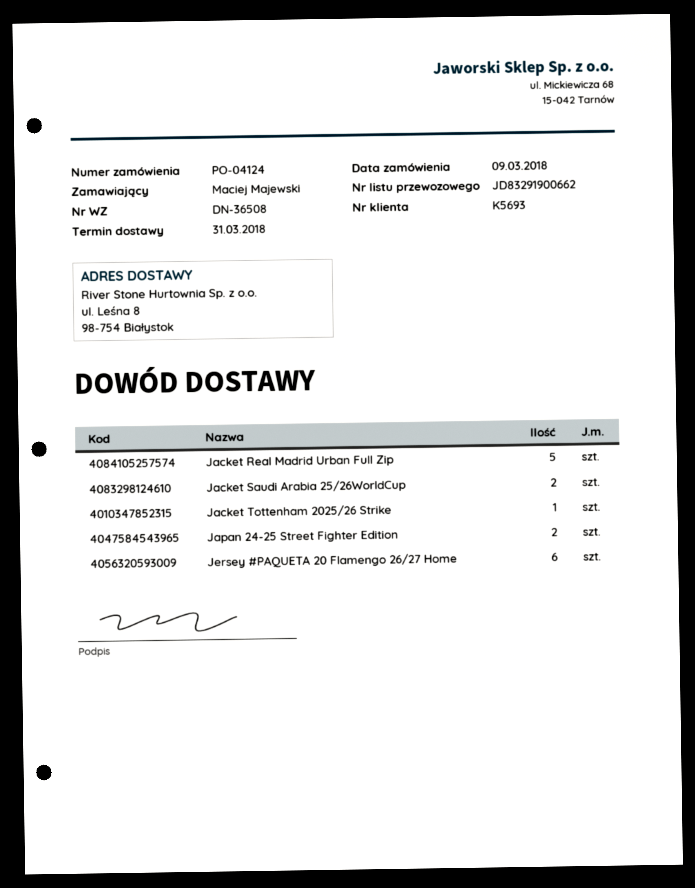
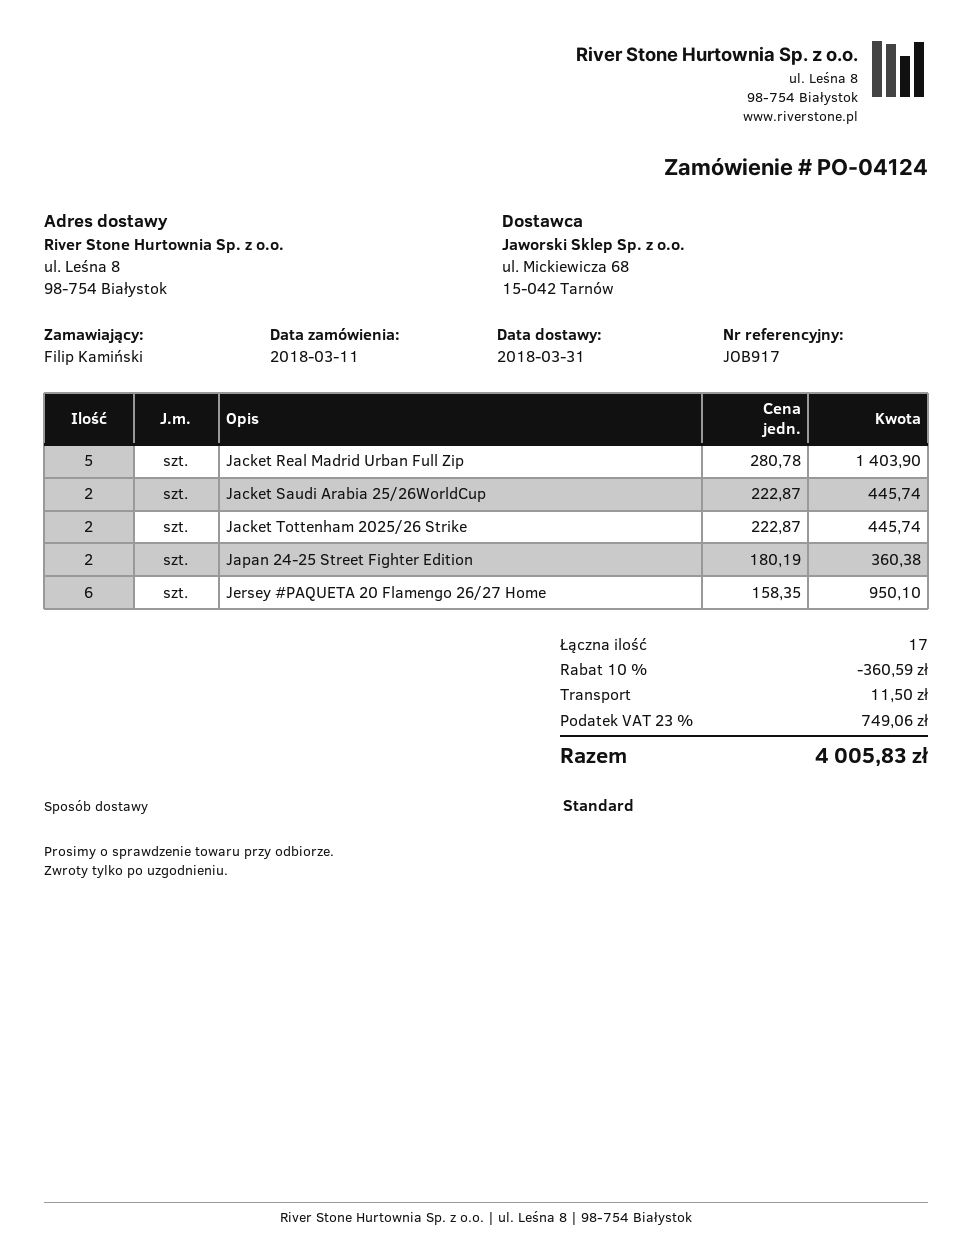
order date: 2018-03-09 -> 2018-03-11
ordered by: Maciej Majewski -> Filip Kamiński
Jacket Tottenham 2025/26 Strike: 1 -> 2

